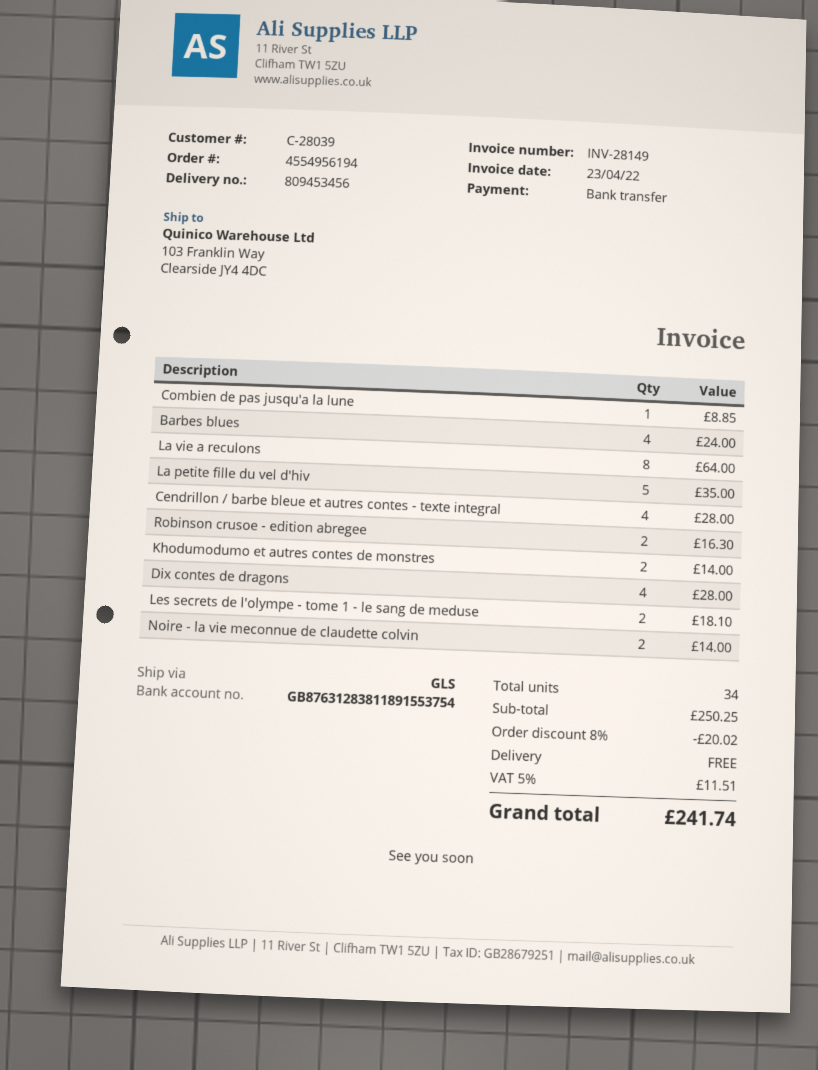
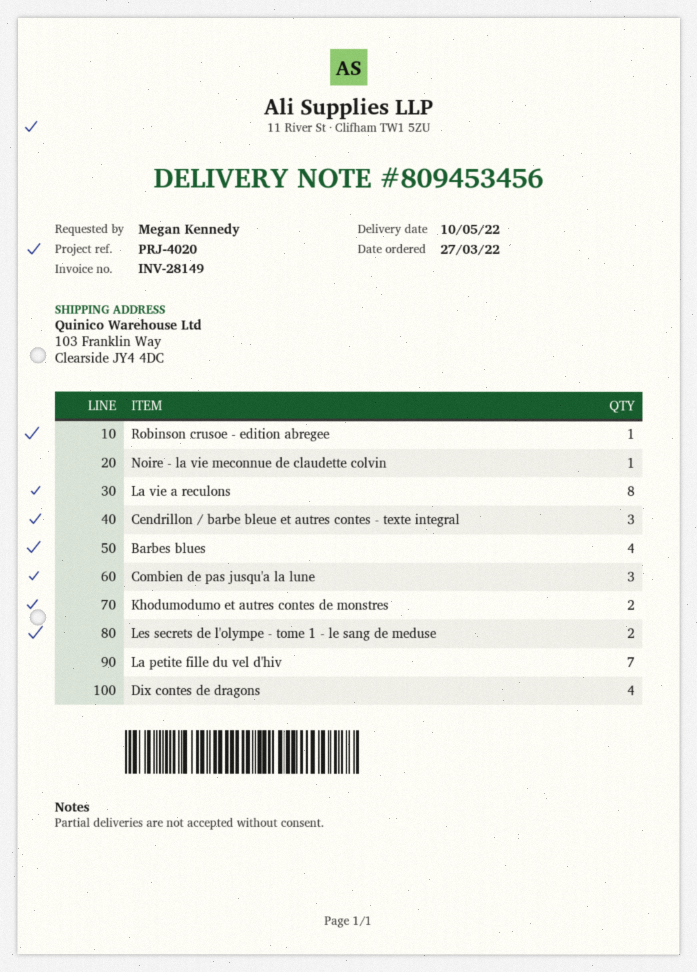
Combien de pas jusqu'a la lune: 1 -> 3
La petite fille du vel d'hiv: 5 -> 7
Cendrillon / barbe bleue et autres contes - texte integral: 4 -> 3
Robinson crusoe - edition abregee: 2 -> 1
Noire - la vie meconnue de claudette colvin: 2 -> 1

